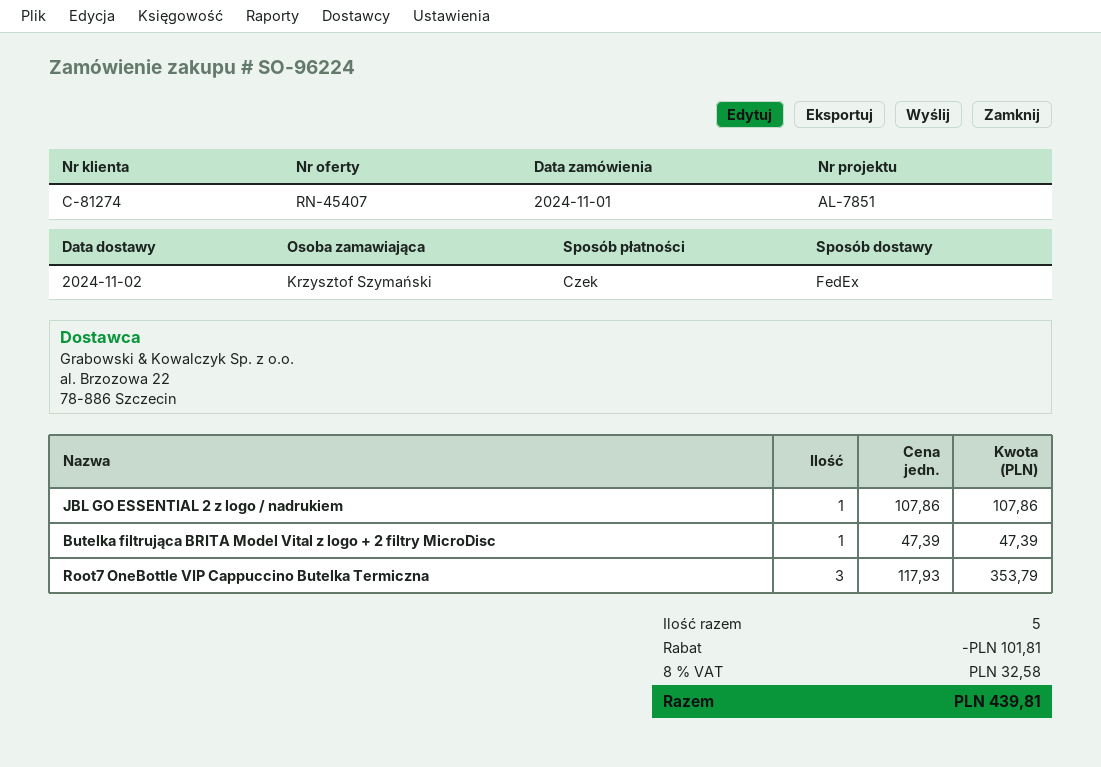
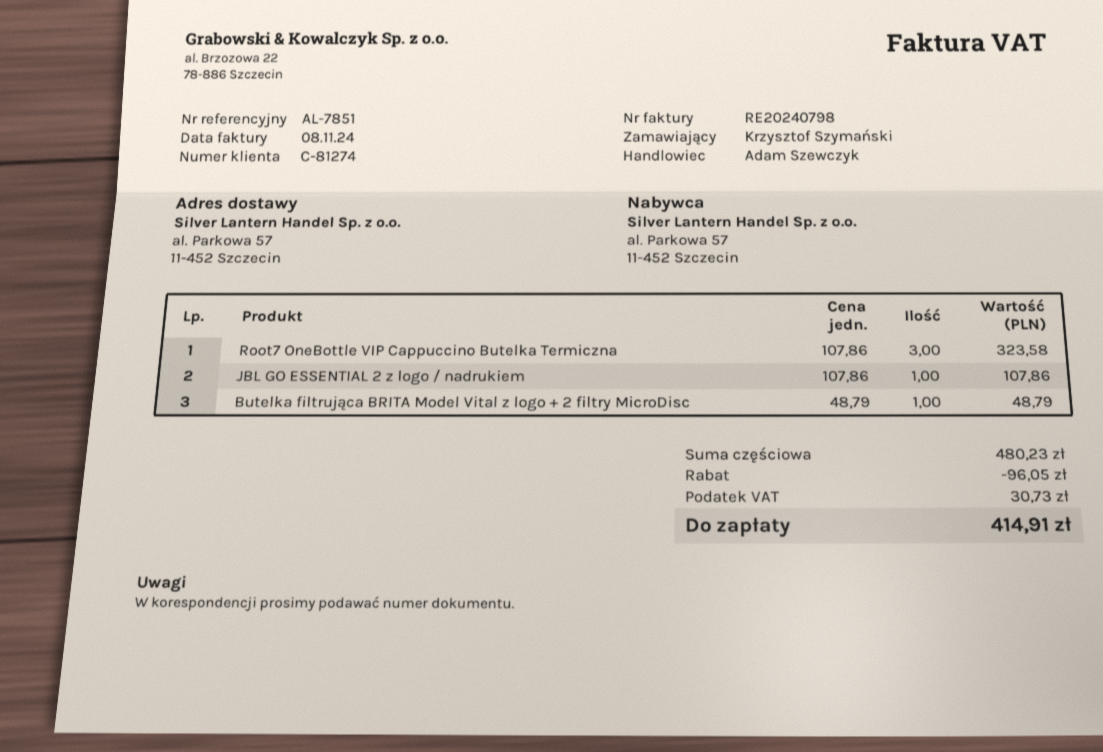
Butelka filtrująca BRITA Model Vital z logo + 2 filtry MicroDisc: 1 x 47.39 = 47.39 -> 1 x 48.79 = 48.79
Root7 OneBottle VIP Cappuccino Butelka Termiczna: 3 x 117.93 = 353.79 -> 3 x 107.86 = 323.58
discount: 101.81 -> 96.05
tax: 32.58 -> 30.73
total: 439.81 -> 414.91

